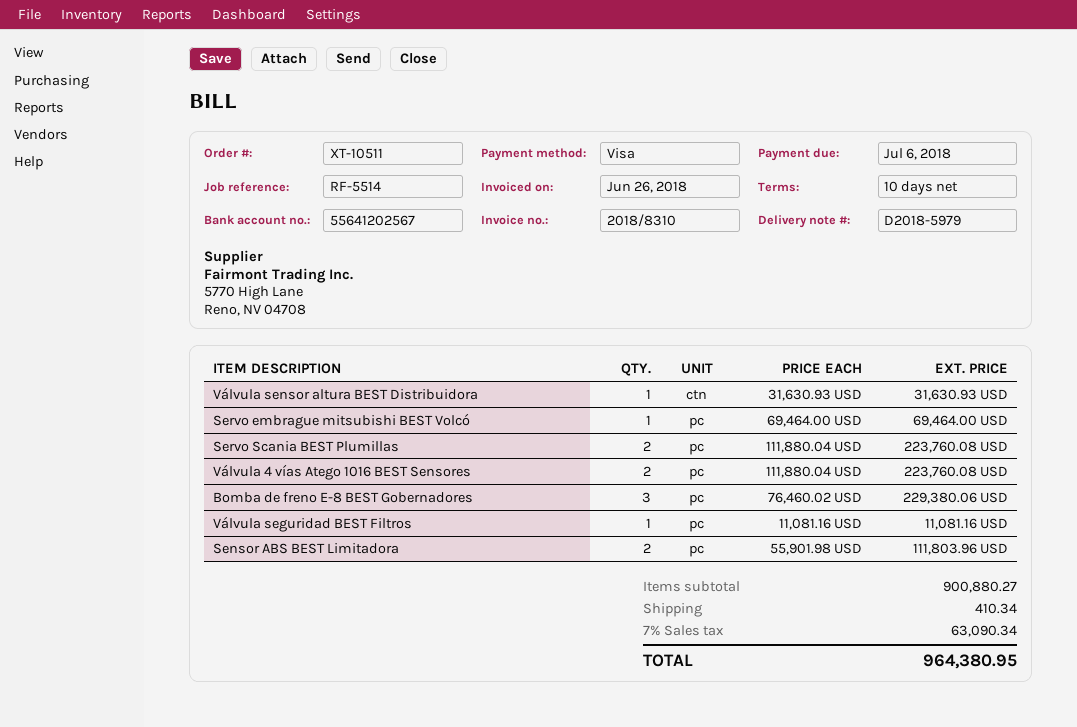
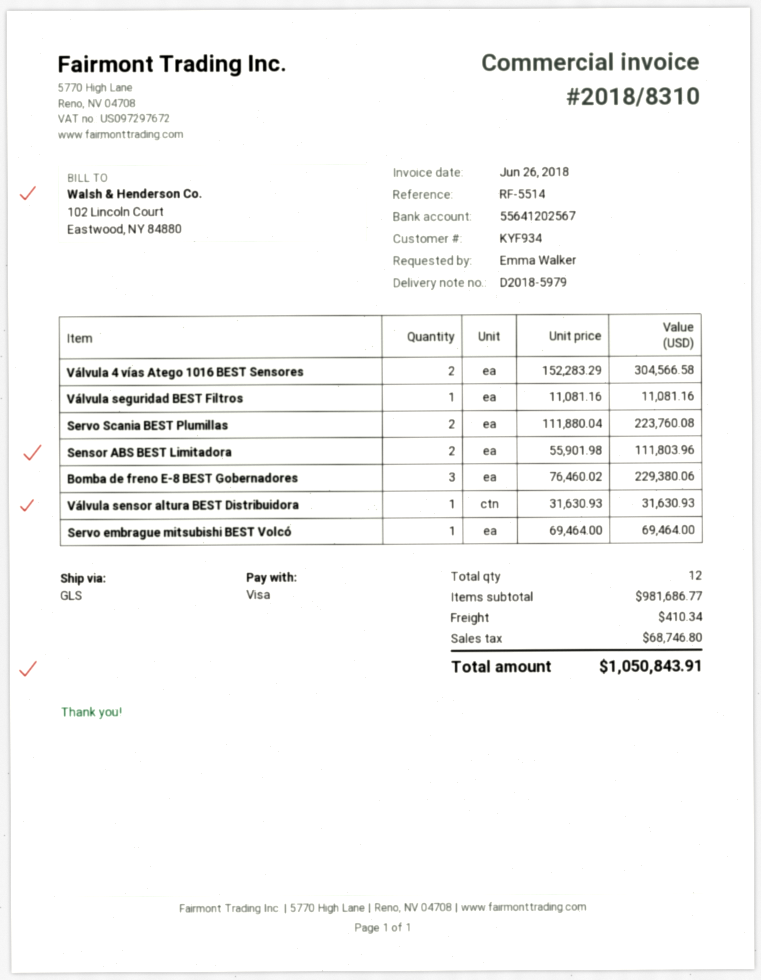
Válvula 4 vías Atego 1016 BEST Sensores: 2 x 111880.04 = 223760.08 -> 2 x 152283.29 = 304566.58
subtotal: 900880.27 -> 981686.77
tax: 63090.34 -> 68746.80
total: 964380.95 -> 1050843.91

